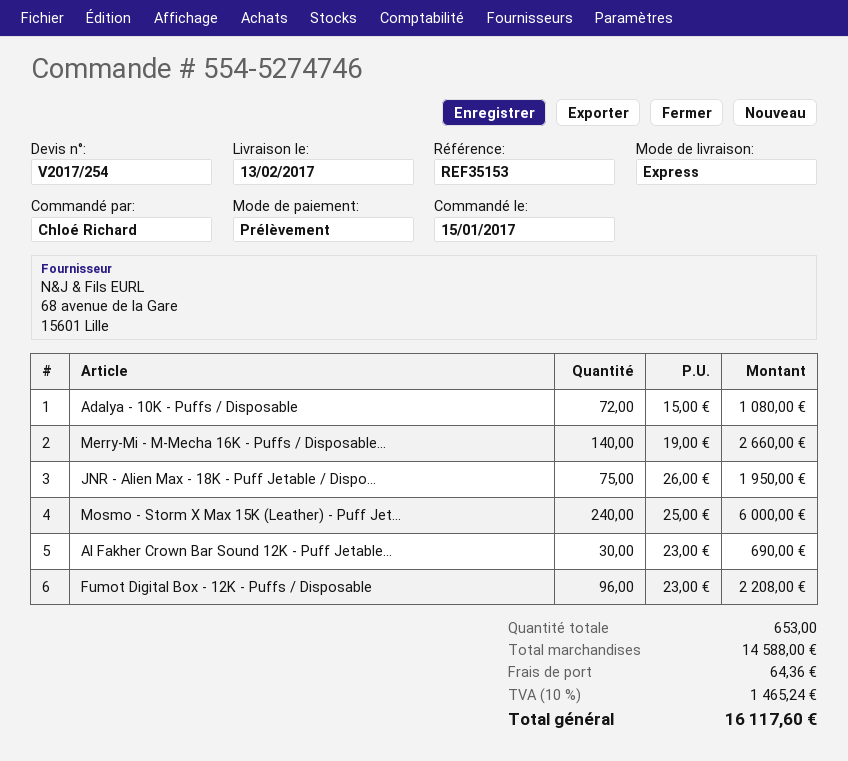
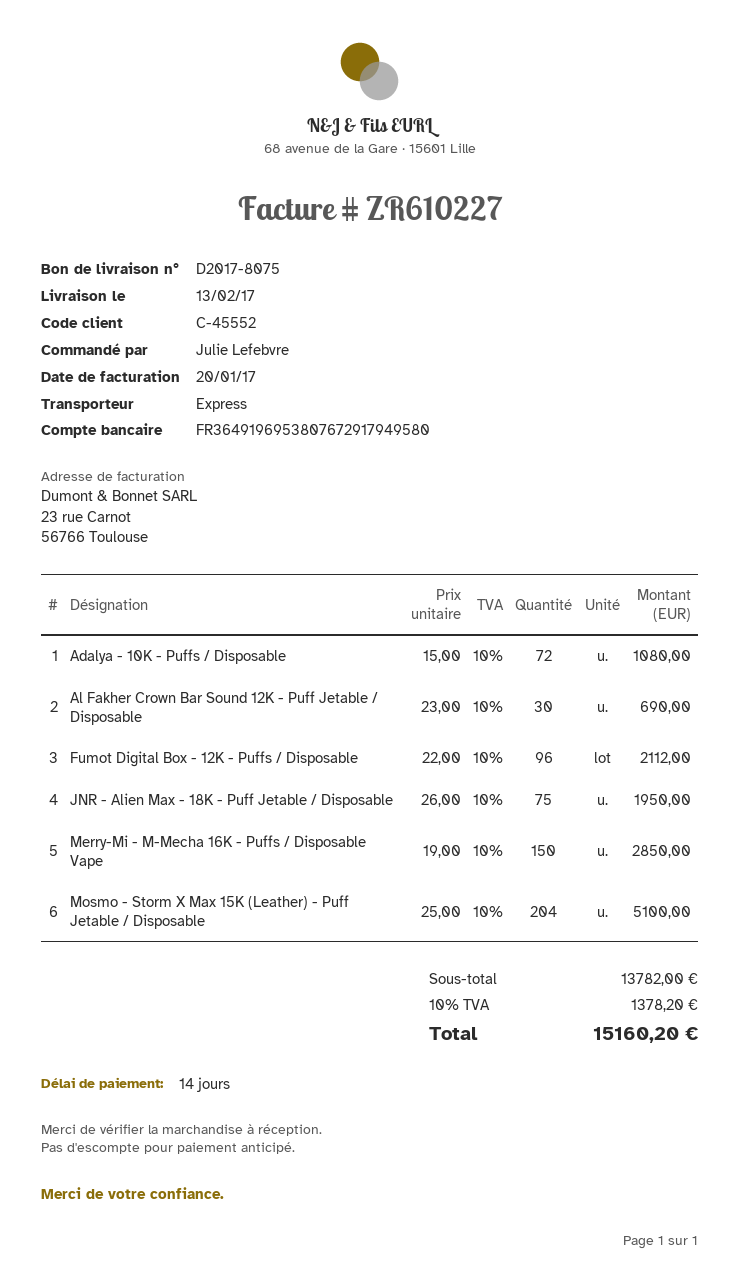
ordered by: Chloé Richard -> Julie Lefebvre
Merry-Mi - M-Mecha 16K - Puffs / Disposable...: 140 x 19.00 = 2660.00 -> 150 x 19.00 = 2850.00
Mosmo - Storm X Max 15K (Leather) - Puff Jet...: 240 x 25.00 = 6000.00 -> 204 x 25.00 = 5100.00
Fumot Digital Box - 12K - Puffs / Disposable: 96 x 23.00 = 2208.00 -> 96 x 22.00 = 2112.00
subtotal: 14588.00 -> 13782.00
shipping: 64.36 -> none
tax: 10% = 1465.24 -> 10% = 1378.20
total: 16117.60 -> 15160.20

